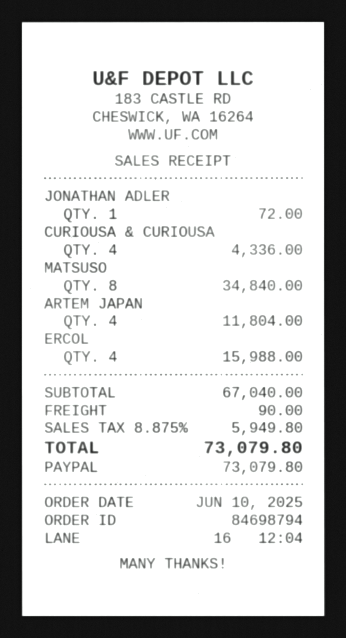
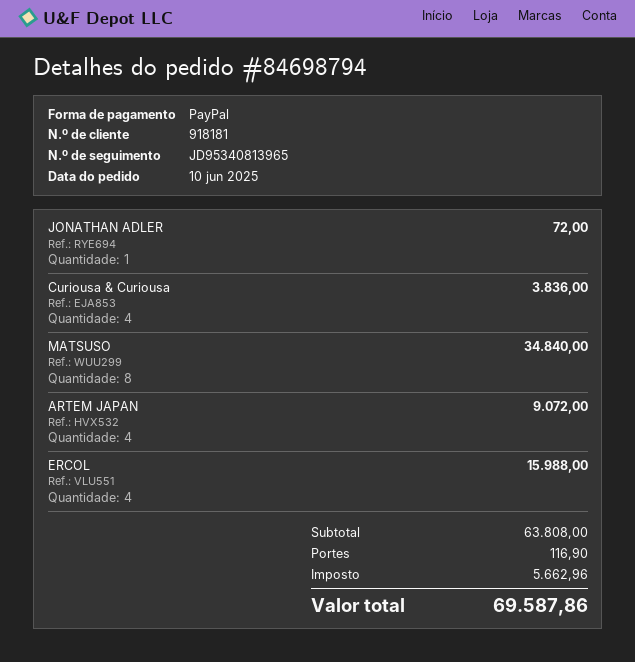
CURIOUSA & CURIOUSA: 4 for 4336.00 -> 4 for 3836.00
ARTEM JAPAN: 4 for 11804.00 -> 4 for 9072.00
subtotal: 67040.00 -> 63808.00
shipping: 90.00 -> 116.90
tax: 5949.80 -> 5662.96
total: 73079.80 -> 69587.86

